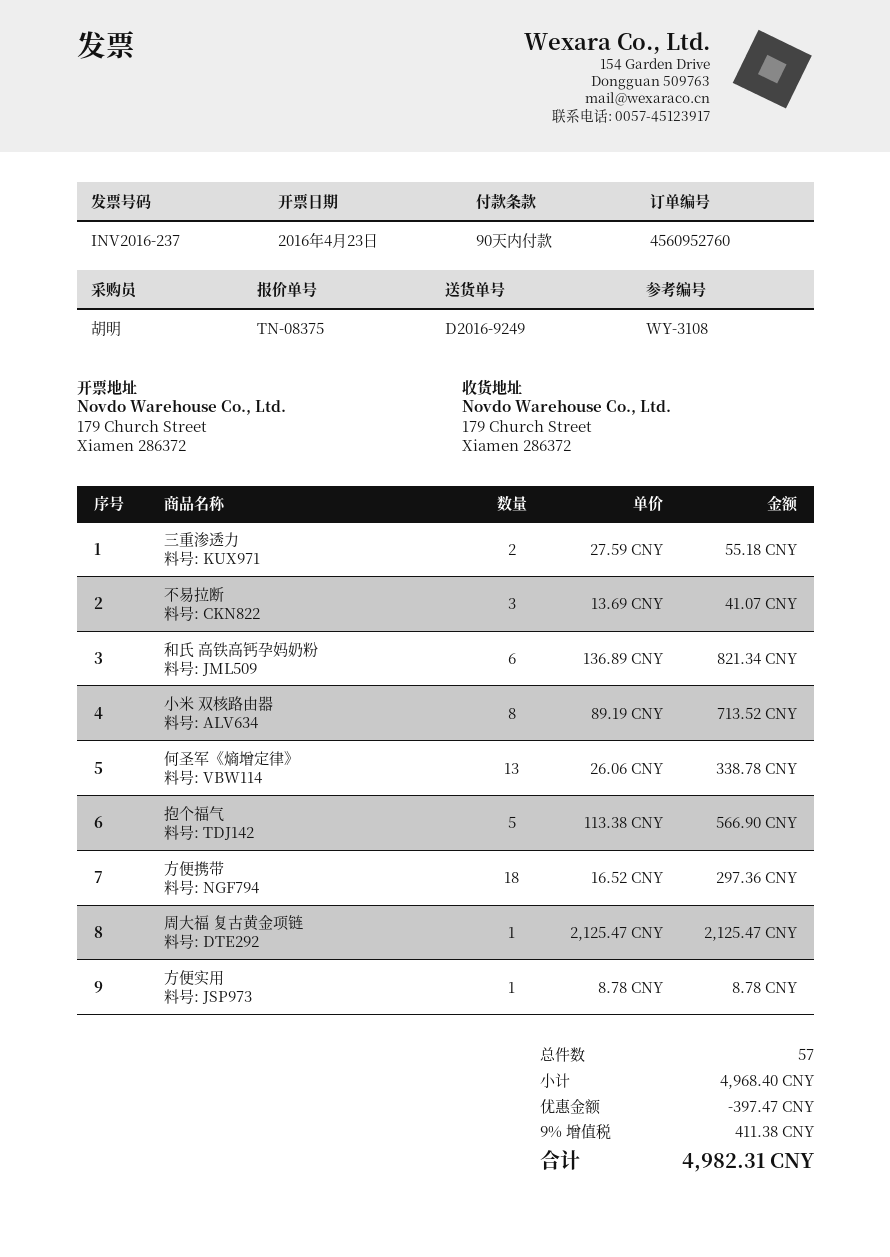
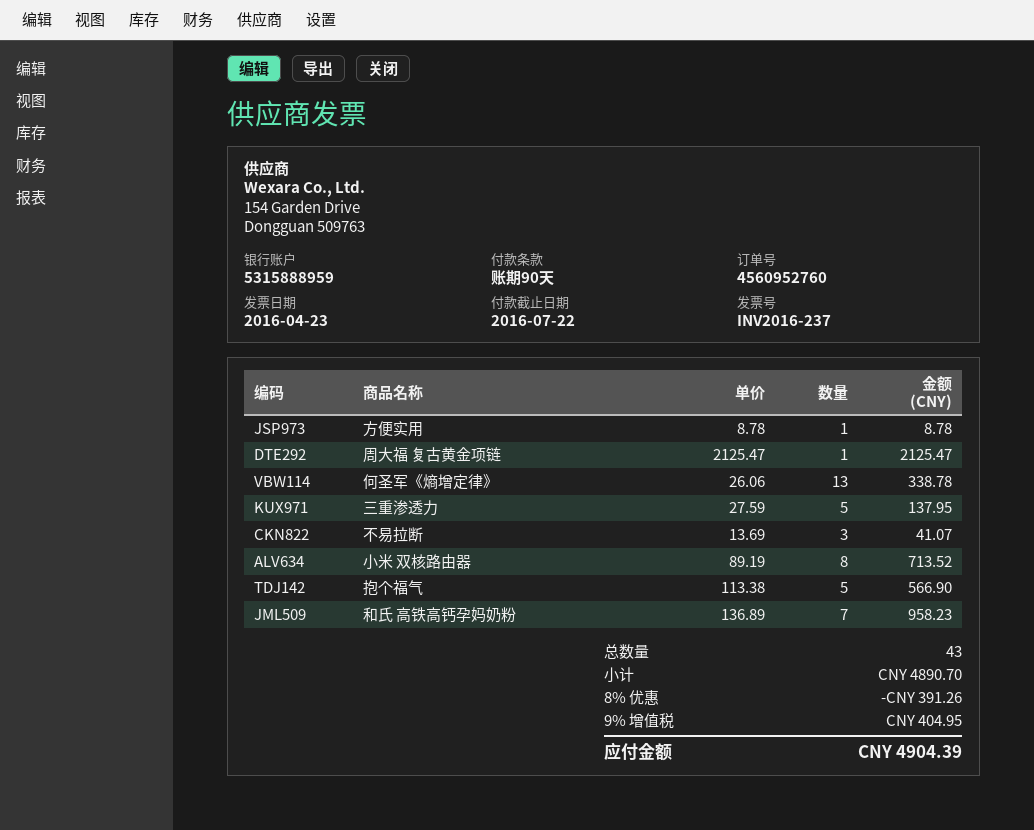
三重渗透力: 2 x 27.59 = 55.18 -> 5 x 27.59 = 137.95
和氏 高铁高钙孕妈奶粉: 6 x 136.89 = 821.34 -> 7 x 136.89 = 958.23
方便携带: 18 x 16.52 = 297.36 -> none
total quantity: 57 -> 43
subtotal: 4968.40 -> 4890.70
discount: 397.47 -> 391.26
tax: 9% = 411.38 -> 9% = 404.95
total: 4982.31 -> 4904.39

